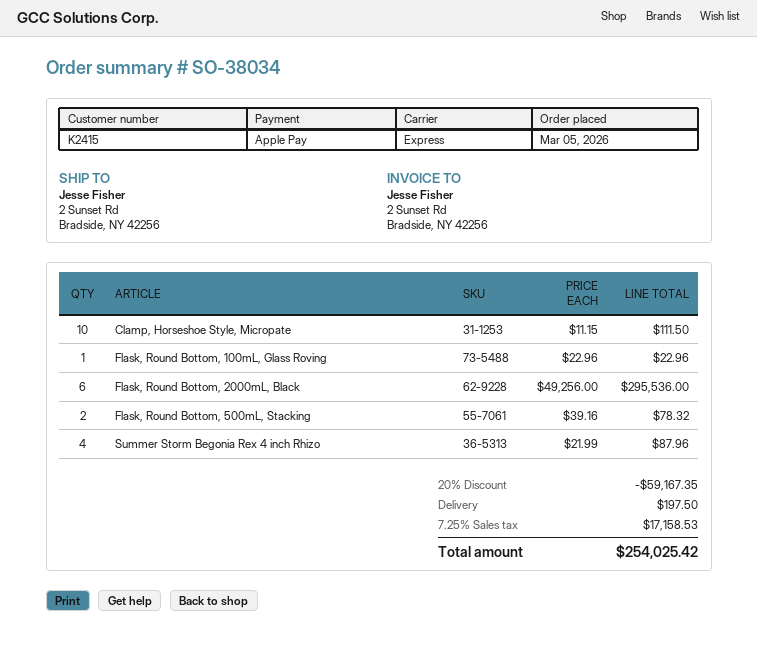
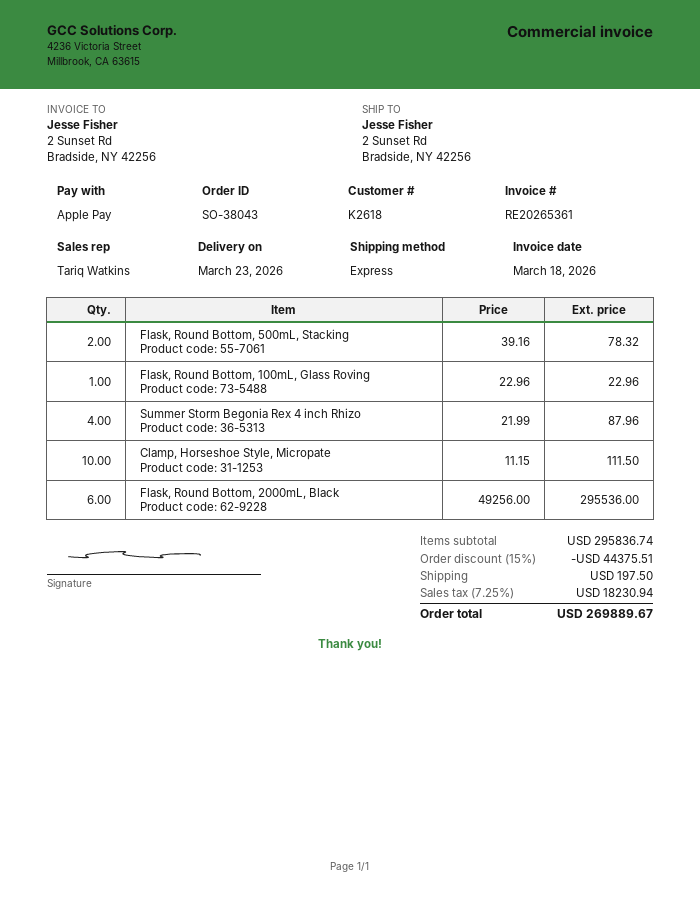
order number: SO-38034 -> SO-38043
customer number: K2415 -> K2618
discount: 20% = 59167.35 -> 15% = 44375.51
tax: 7.25% = 17158.53 -> 7.25% = 18230.94
total: 254025.42 -> 269889.67

